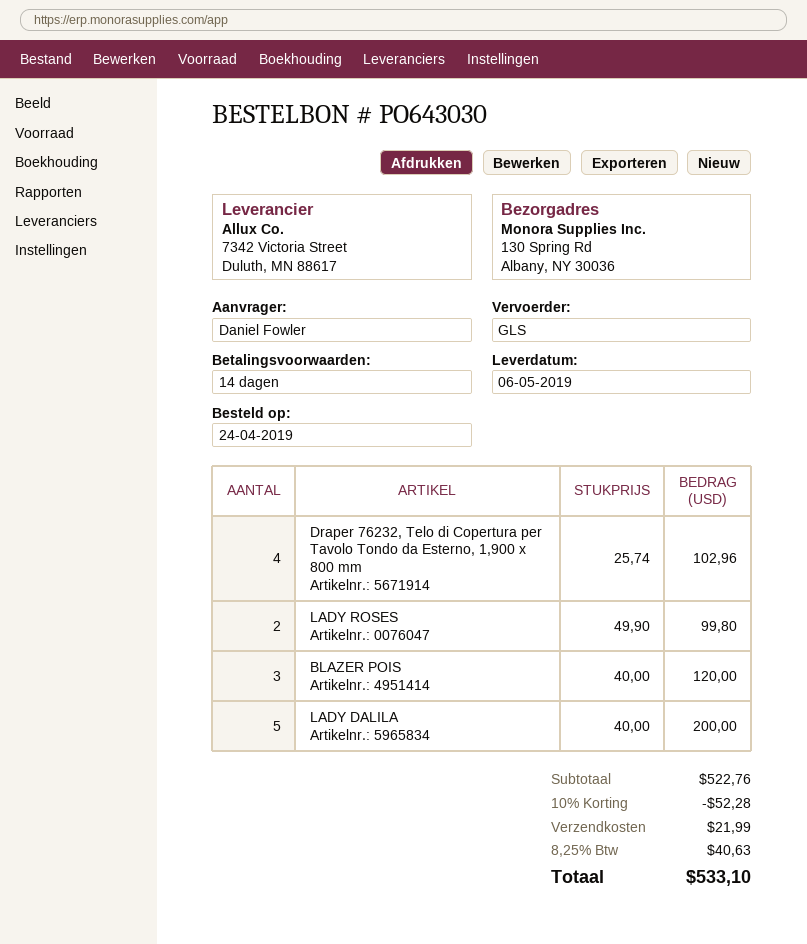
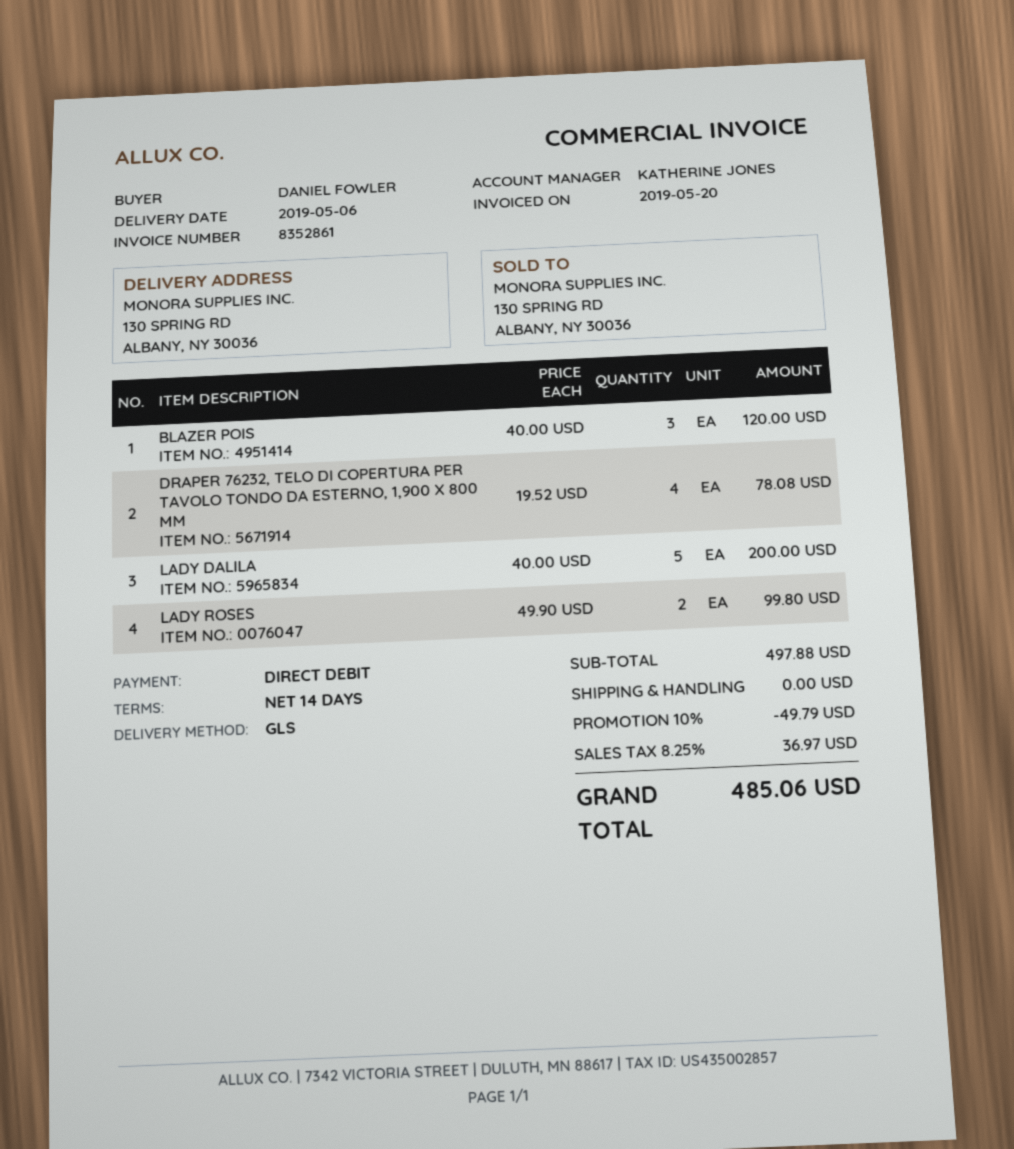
Draper 76232, Telo di Copertura per Tavolo Tondo da Esterno, 1,900 x 800 mm: 4 x 25.74 = 102.96 -> 4 x 19.52 = 78.08
subtotal: 522.76 -> 497.88
discount: 10% = 52.28 -> 10% = 49.79
shipping: 21.99 -> 0.00
tax: 8.25% = 40.63 -> 8.25% = 36.97
total: 533.10 -> 485.06

